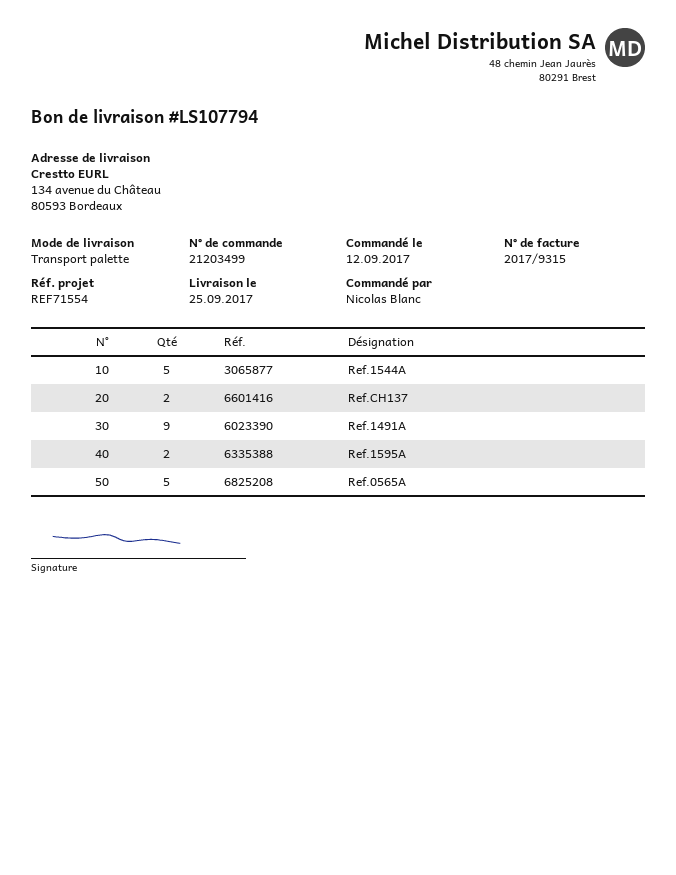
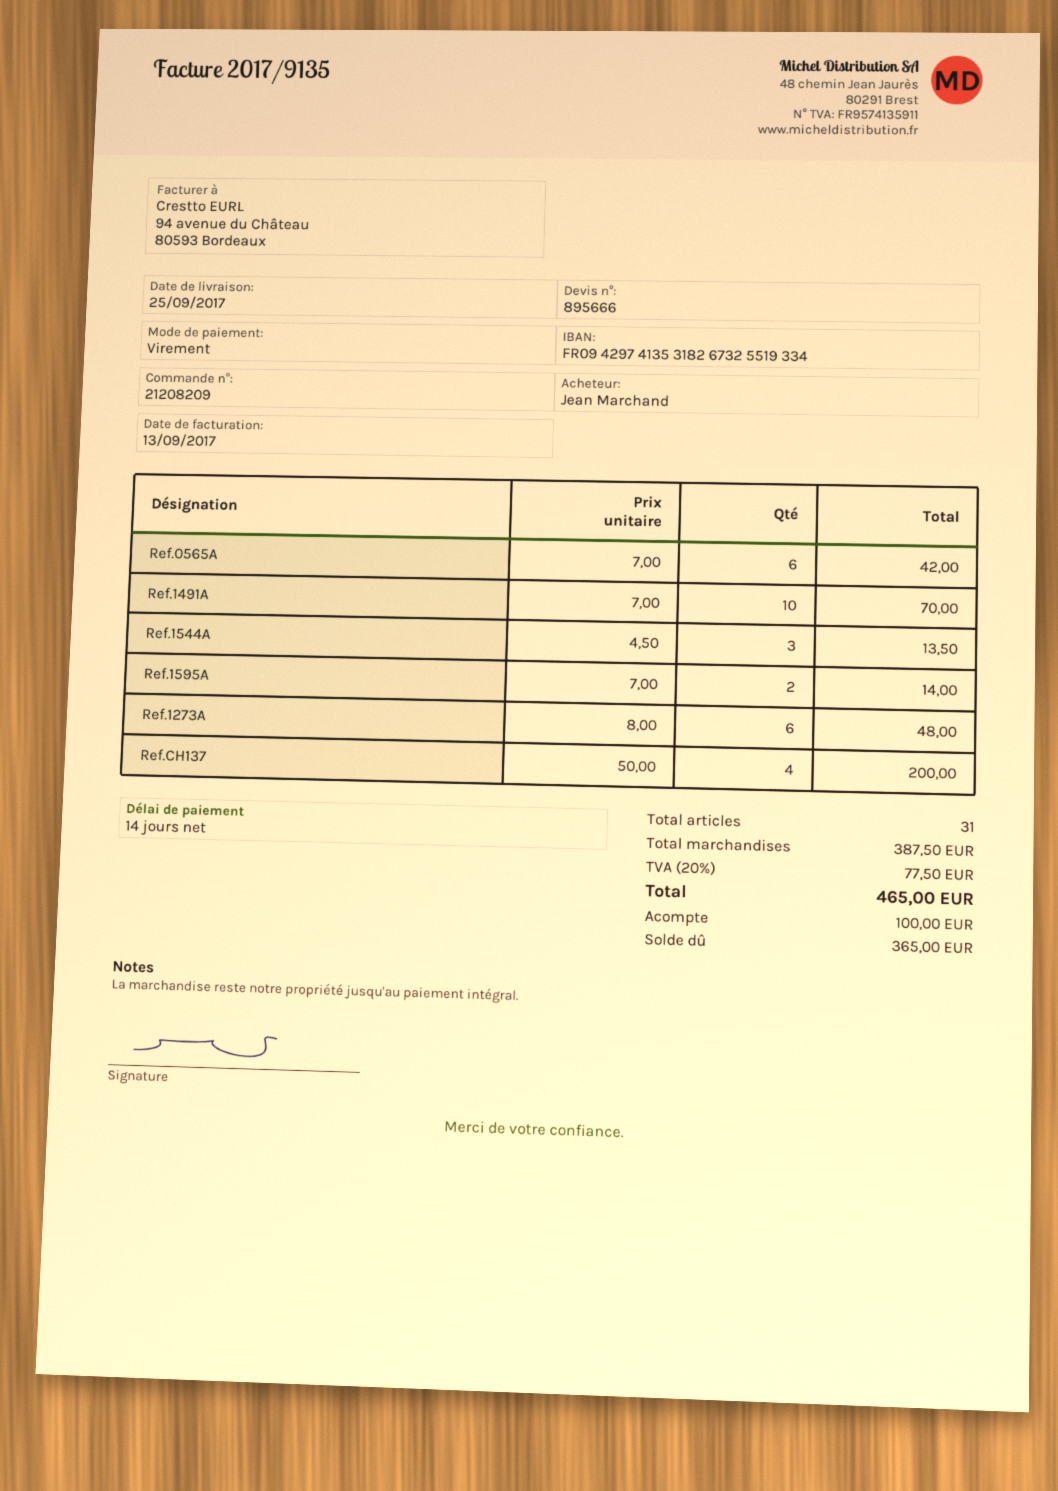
order number: 21203499 -> 21208209
invoice number: 2017/9315 -> 2017/9135
ordered by: Nicolas Blanc -> Jean Marchand
Ref.1544A: 5 -> 3
Ref.CH137: 2 -> 4
Ref.1491A: 9 -> 10
Ref.0565A: 5 -> 6
Ref.1273A: none -> 6

